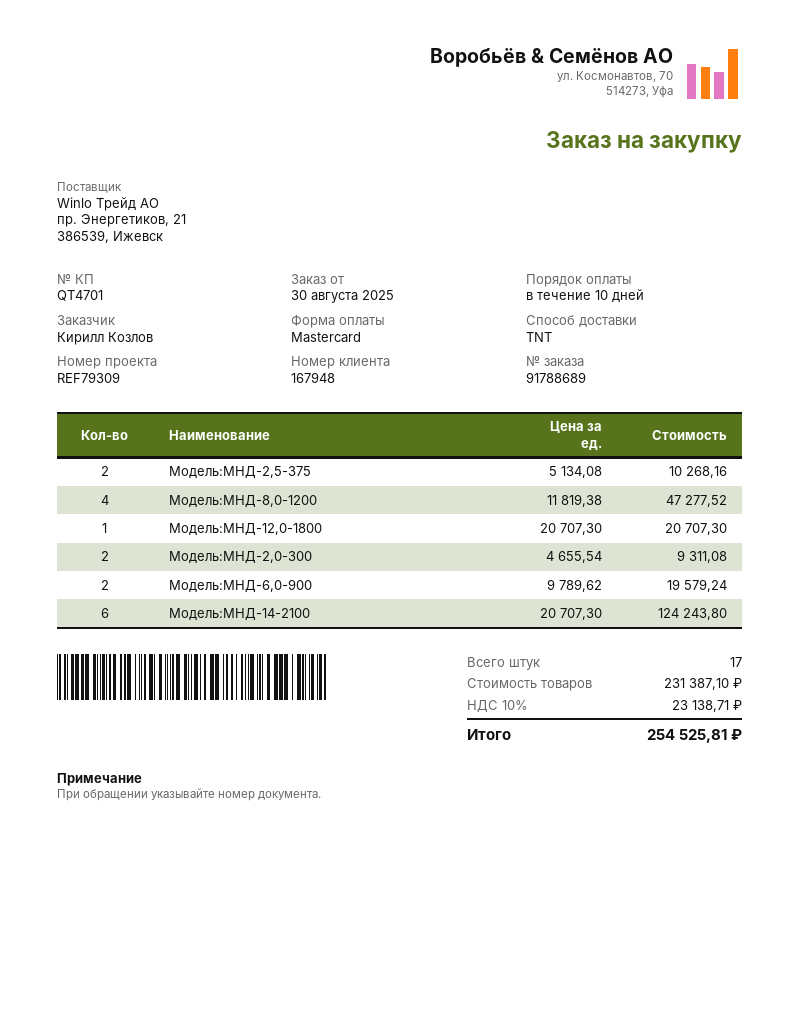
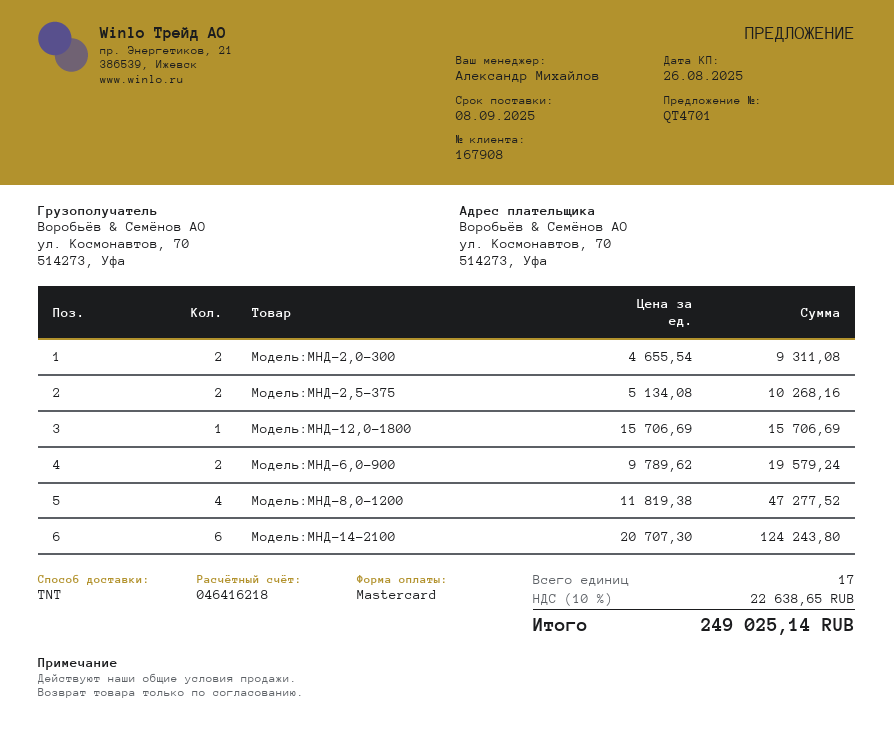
customer number: 167948 -> 167908
Модель:МНД-12,0-1800: 1 x 20707.30 = 20707.30 -> 1 x 15706.69 = 15706.69
tax: 10% = 23138.71 -> 10% = 22638.65
total: 254525.81 -> 249025.14

